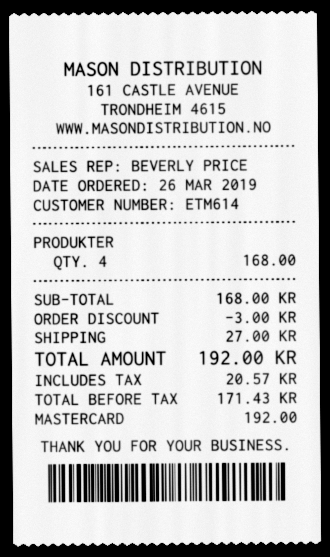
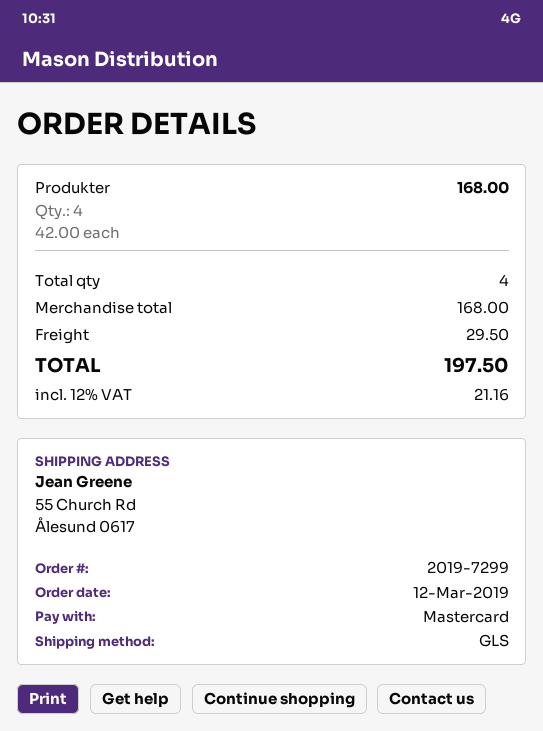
order date: 2019-03-26 -> 2019-03-12
discount: 3.00 -> none
shipping: 27.00 -> 29.50
tax: 20.57 -> 21.16
total: 192.00 -> 197.50

